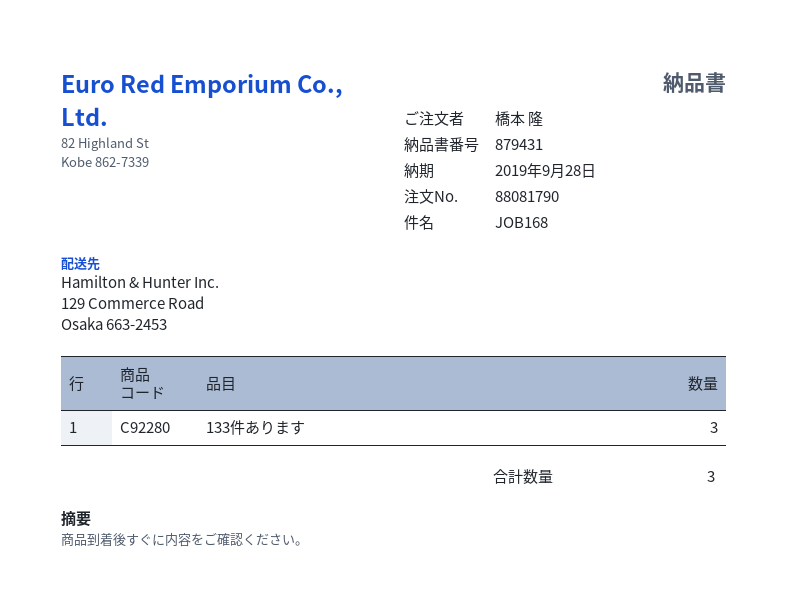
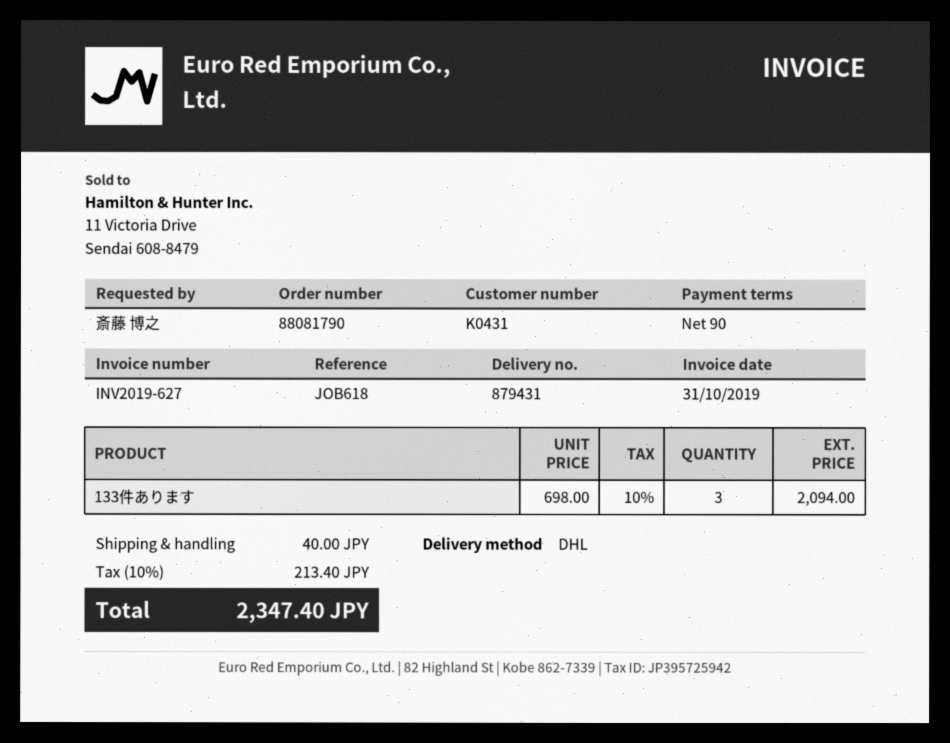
reference: JOB168 -> JOB618
ordered by: 橋本 隆 -> 斎藤 博之

